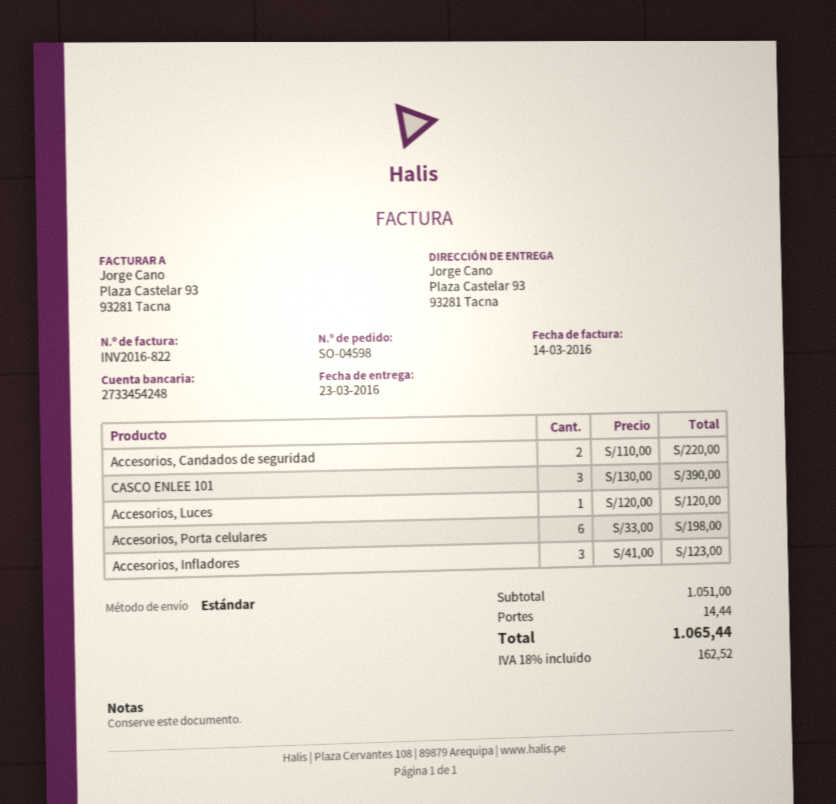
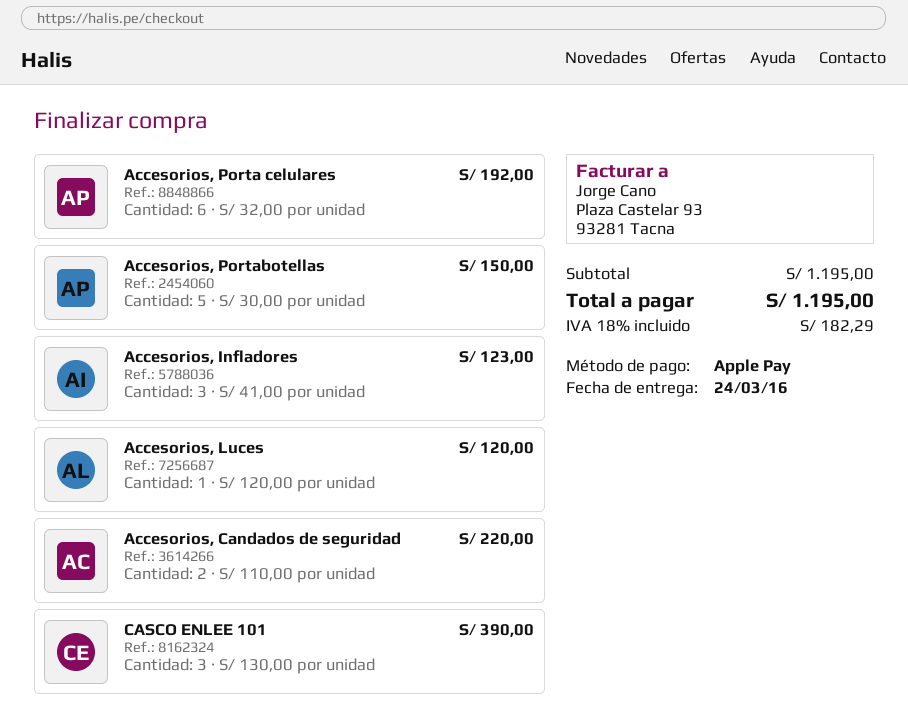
delivery date: 2016-03-23 -> 2016-03-24
Accesorios, Porta celulares: 6 x 33.00 = 198.00 -> 6 x 32.00 = 192.00
Accesorios, Portabotellas: none -> 5 x 30.00 = 150.00
subtotal: 1051.00 -> 1195.00
shipping: 14.44 -> none
tax: 18% = 162.52 -> 18% = 182.29
total: 1065.44 -> 1195.00

